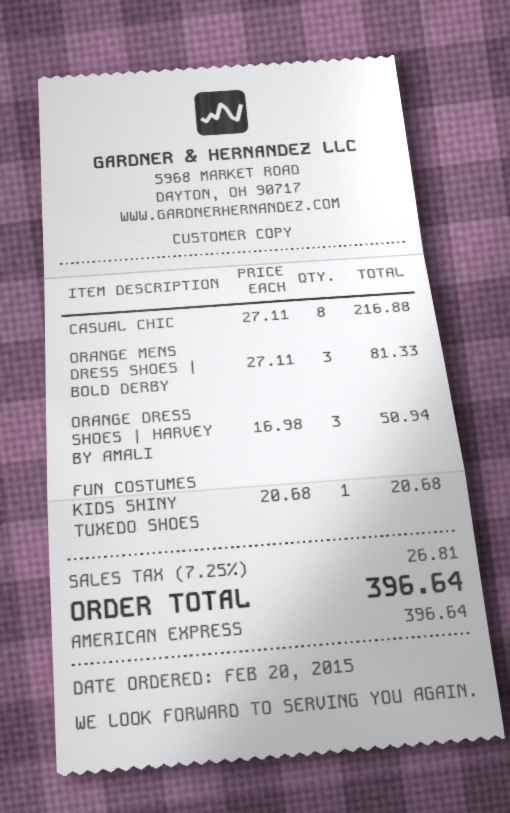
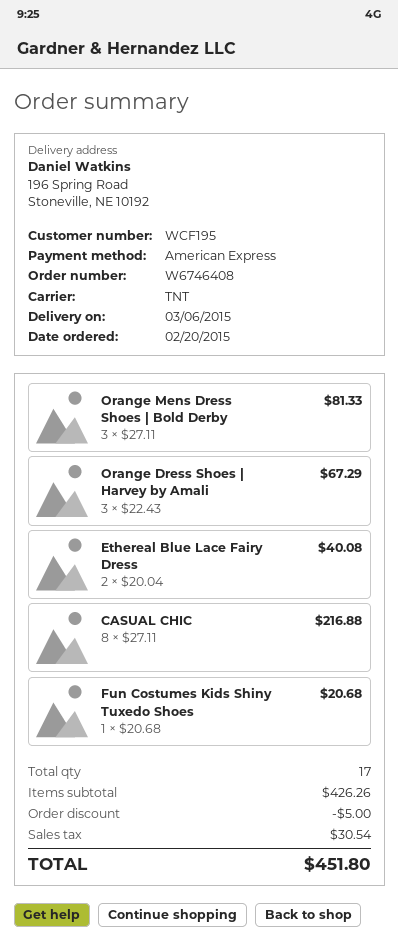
ORANGE DRESS SHOES | HARVEY BY AMALI: 3 x 16.98 = 50.94 -> 3 x 22.43 = 67.29
Ethereal Blue Lace Fairy Dress: none -> 2 x 20.04 = 40.08
discount: none -> 5.00
tax: 26.81 -> 30.54
total: 396.64 -> 451.80

